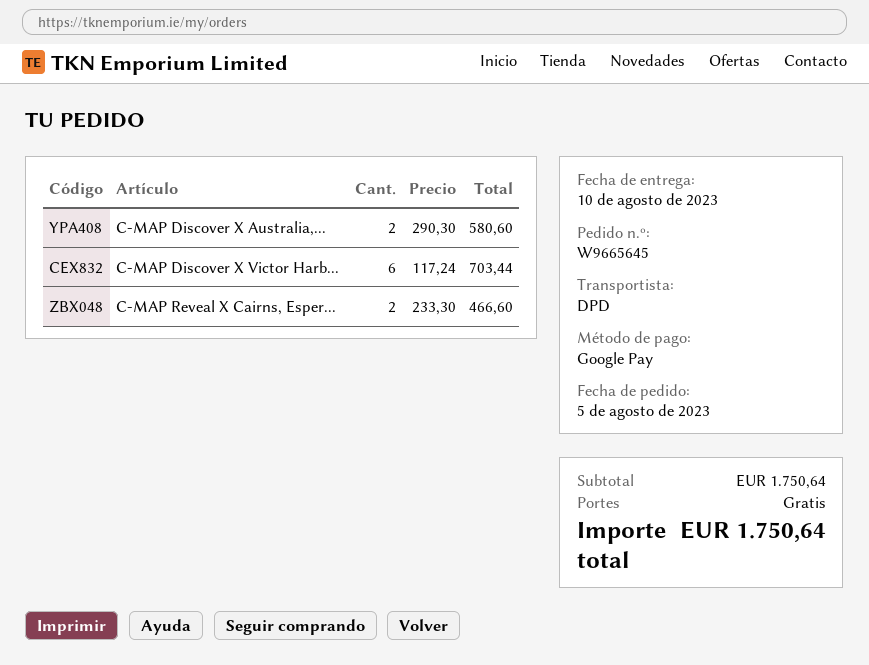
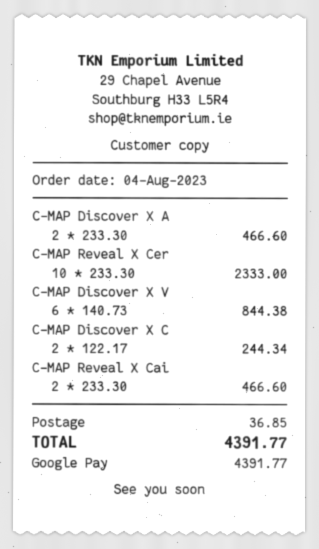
order date: 2023-08-05 -> 2023-08-04
C-MAP Discover X Australia,...: 2 x 290.30 = 580.60 -> 2 x 233.30 = 466.60
C-MAP Discover X Victor Harb...: 6 x 117.24 = 703.44 -> 6 x 140.73 = 844.38
C-MAP Reveal X Cer: none -> 10 x 233.30 = 2333.00
C-MAP Discover X C: none -> 2 x 122.17 = 244.34
shipping: 0.00 -> 36.85
total: 1750.64 -> 4391.77

